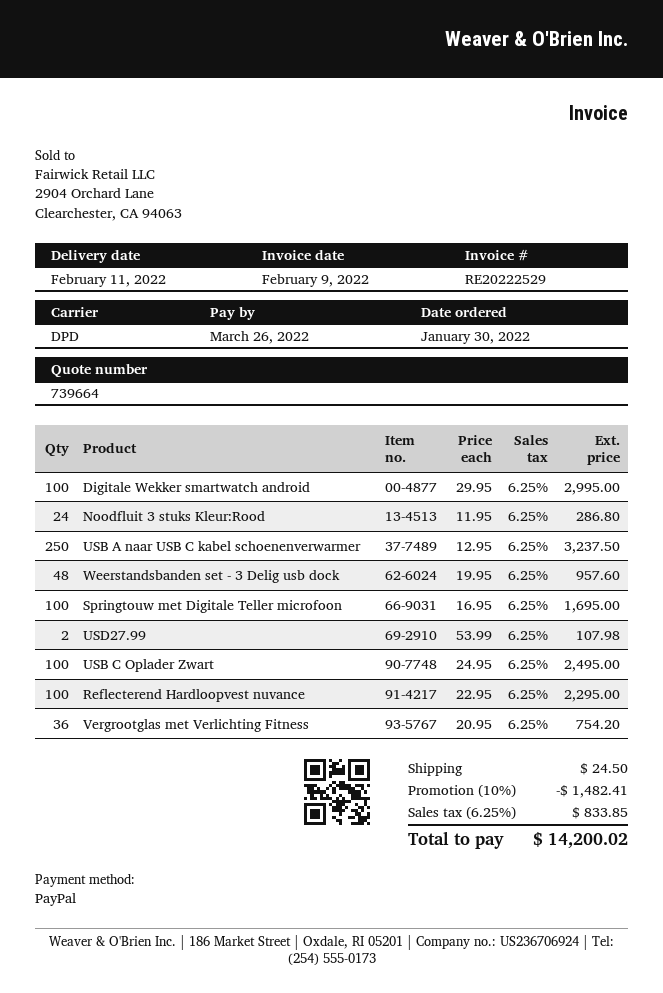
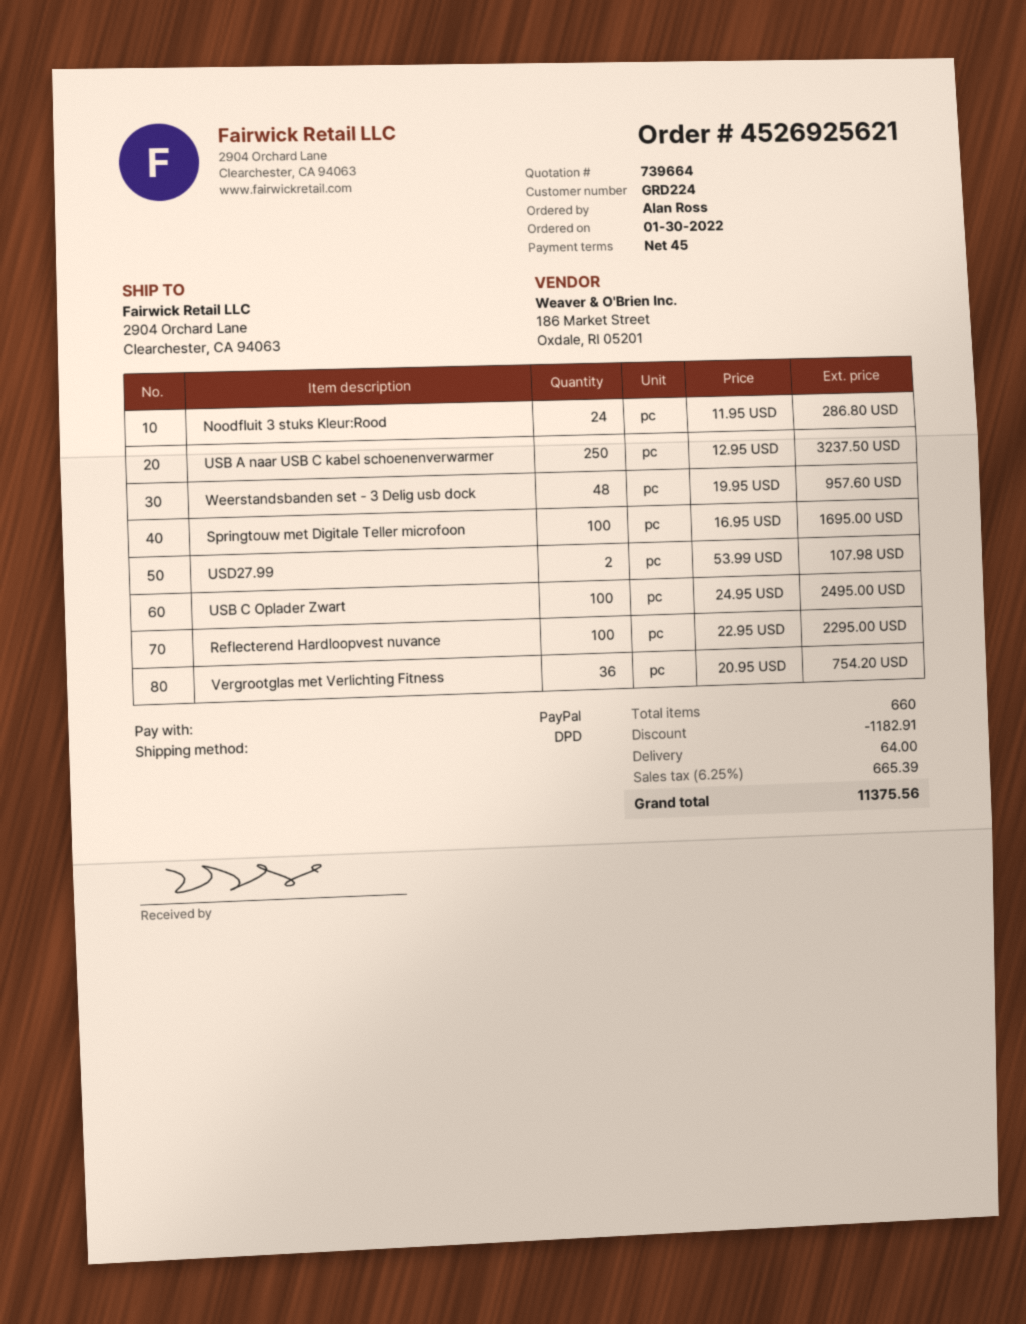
Digitale Wekker smartwatch android: 100 x 29.95 = 2995.00 -> none
discount: 1482.41 -> 1182.91
shipping: 24.50 -> 64.00
tax: 6.25% = 833.85 -> 6.25% = 665.39
total: 14200.02 -> 11375.56

